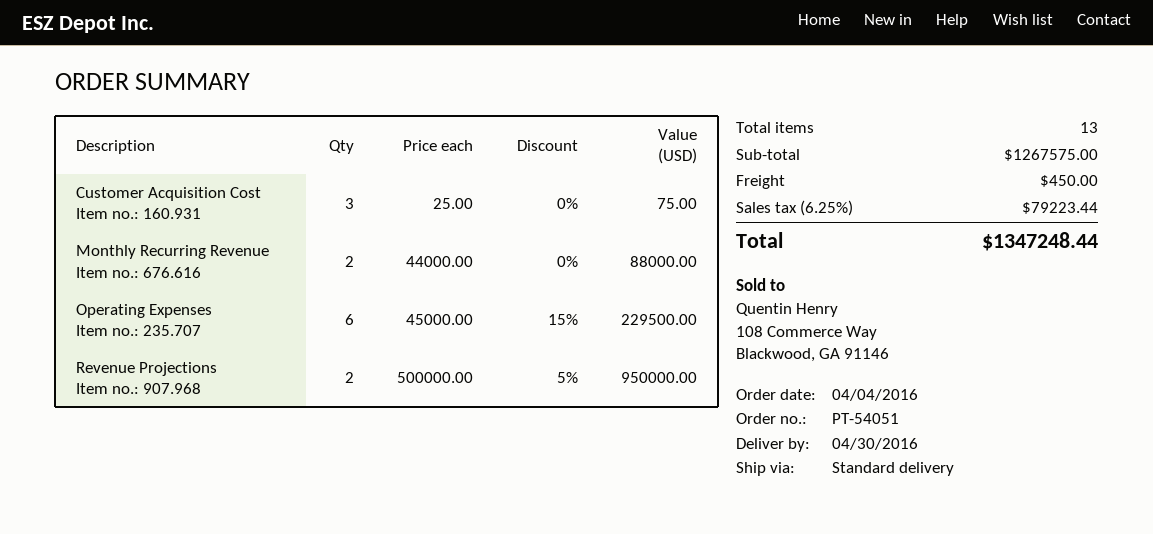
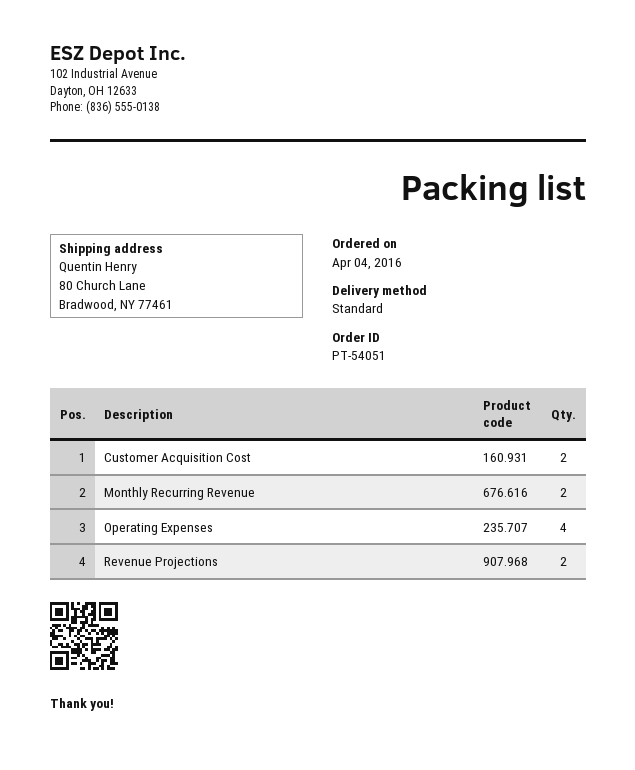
Customer Acquisition Cost: 3 -> 2
Operating Expenses: 6 -> 4

